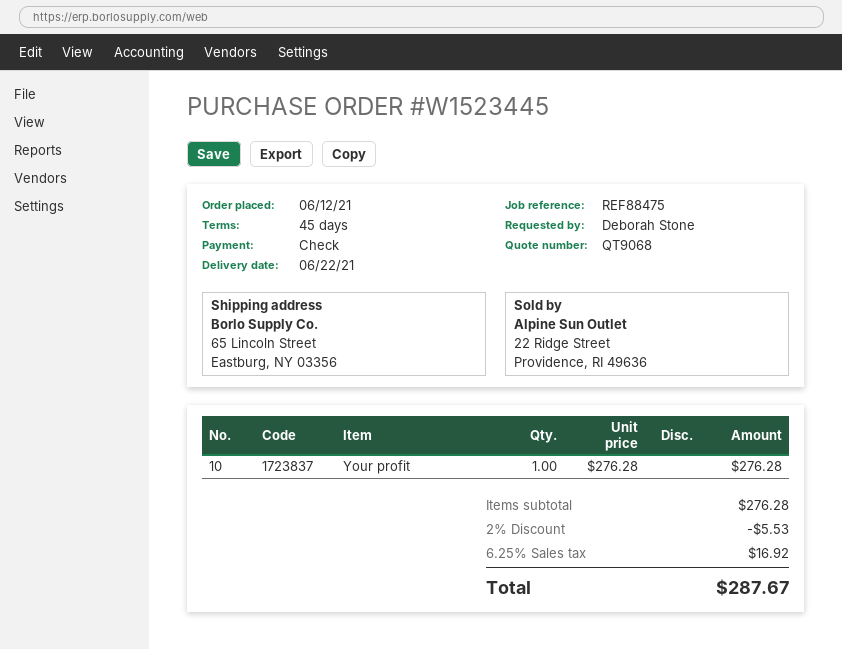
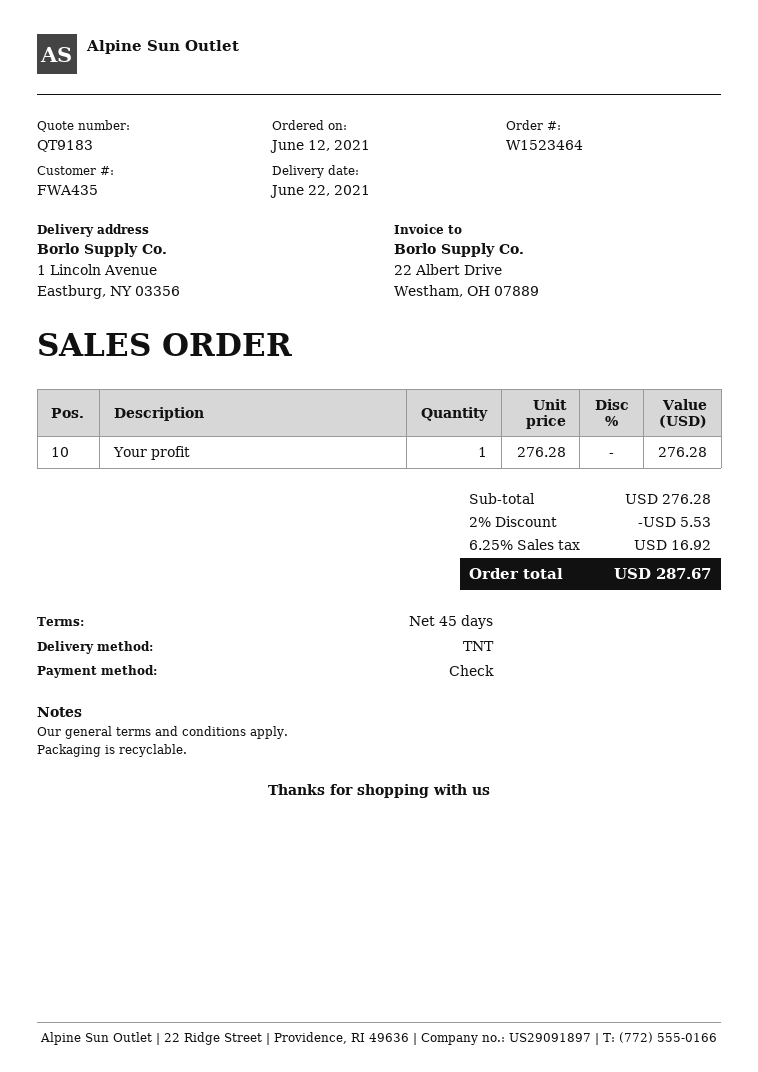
quote number: QT9068 -> QT9183
order number: W1523445 -> W1523464
ship to: 65 Lincoln Street, Eastburg, NY 03356 -> 1 Lincoln Avenue, Eastburg, NY 03356

